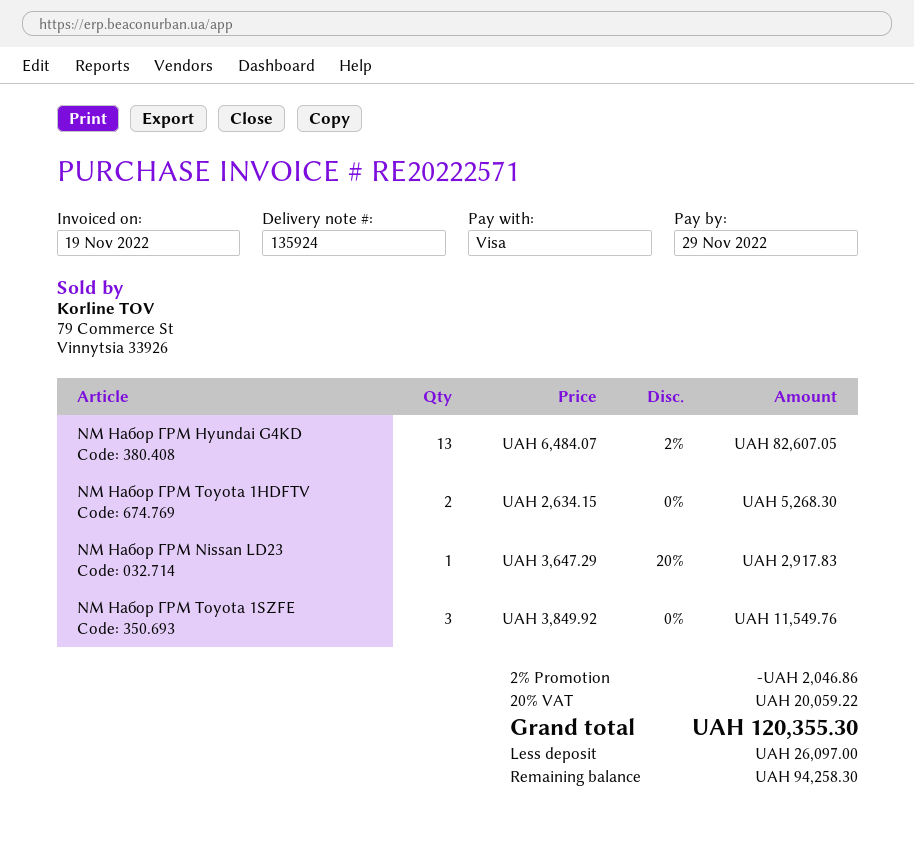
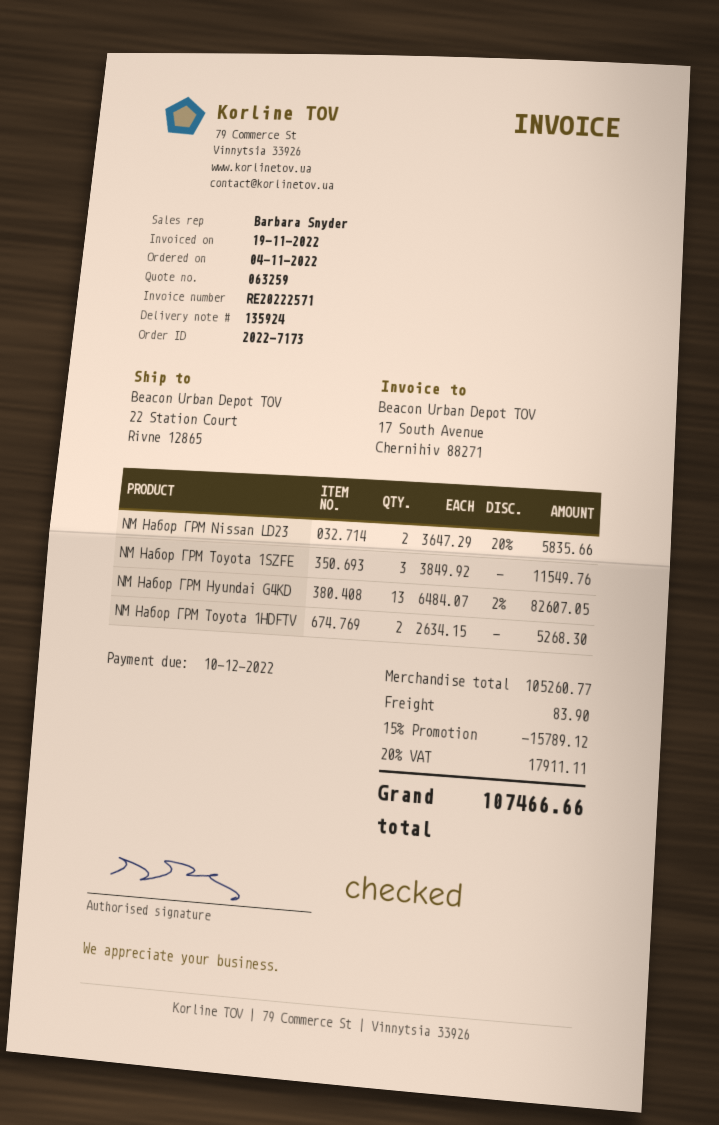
due date: 2022-11-29 -> 2022-12-10
NM Набор ГРМ Nissan LD23: 1 x 3647.29 - 20% = 2917.83 -> 2 x 3647.29 - 20% = 5835.66
discount: 2% = 2046.86 -> 15% = 15789.12
shipping: none -> 83.90
tax: 20% = 20059.22 -> 20% = 17911.11
total: 120355.30 -> 107466.66

